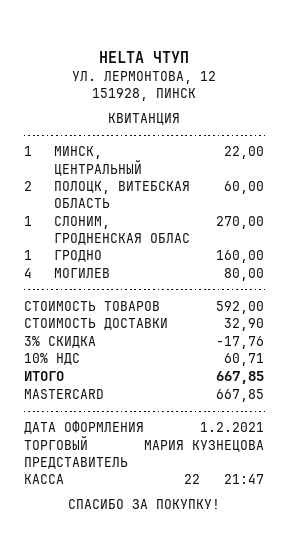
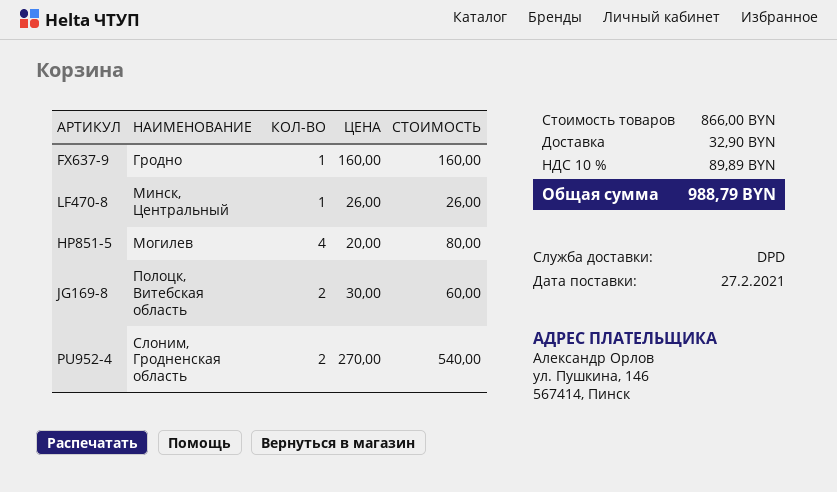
МИНСК, ЦЕНТРАЛЬНЫЙ: 1 for 22.00 -> 1 for 26.00
СЛОНИМ, ГРОДНЕНСКАЯ ОБЛАС: 1 for 270.00 -> 2 for 540.00
subtotal: 592.00 -> 866.00
discount: 3% = 17.76 -> none
tax: 10% = 60.71 -> 10% = 89.89
total: 667.85 -> 988.79

